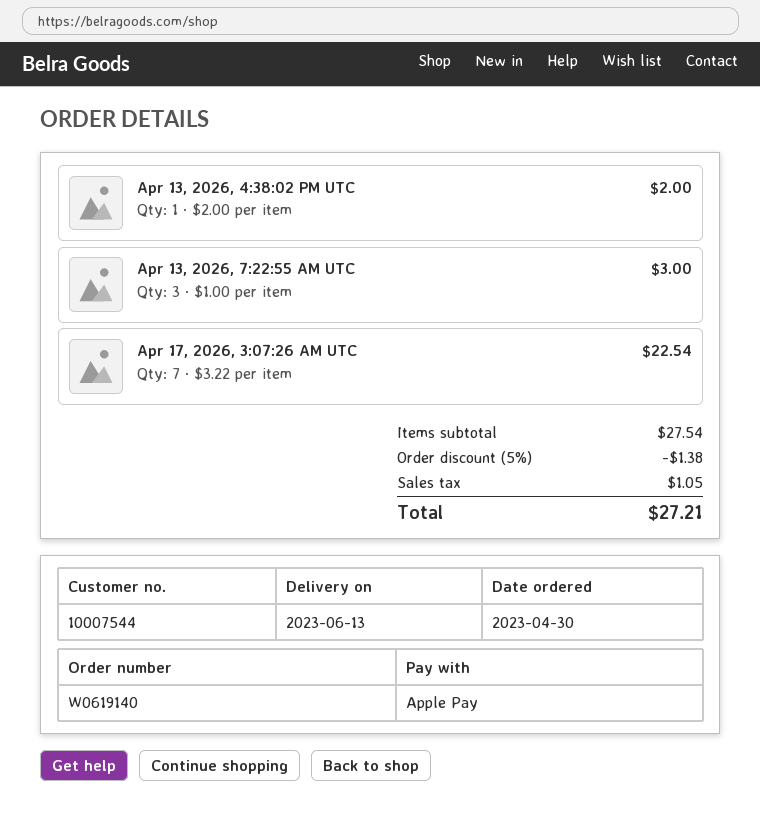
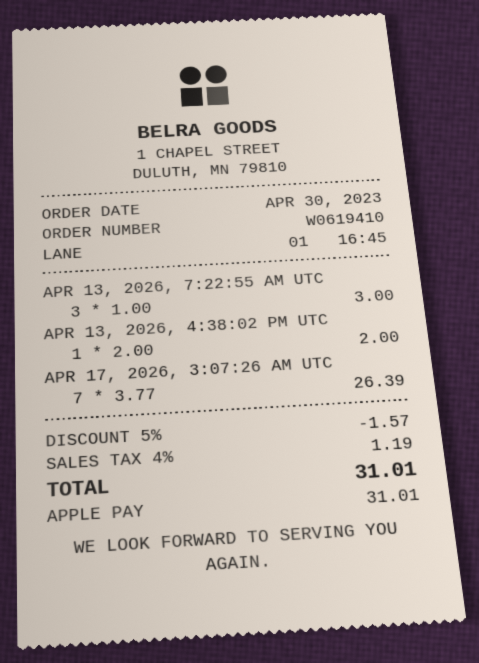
order number: W0619140 -> W0619410
Apr 17, 2026, 3:07:26 AM UTC: 7 x 3.22 = 22.54 -> 7 x 3.77 = 26.39
discount: 5% = 1.38 -> 5% = 1.57
tax: 1.05 -> 1.19
total: 27.21 -> 31.01

